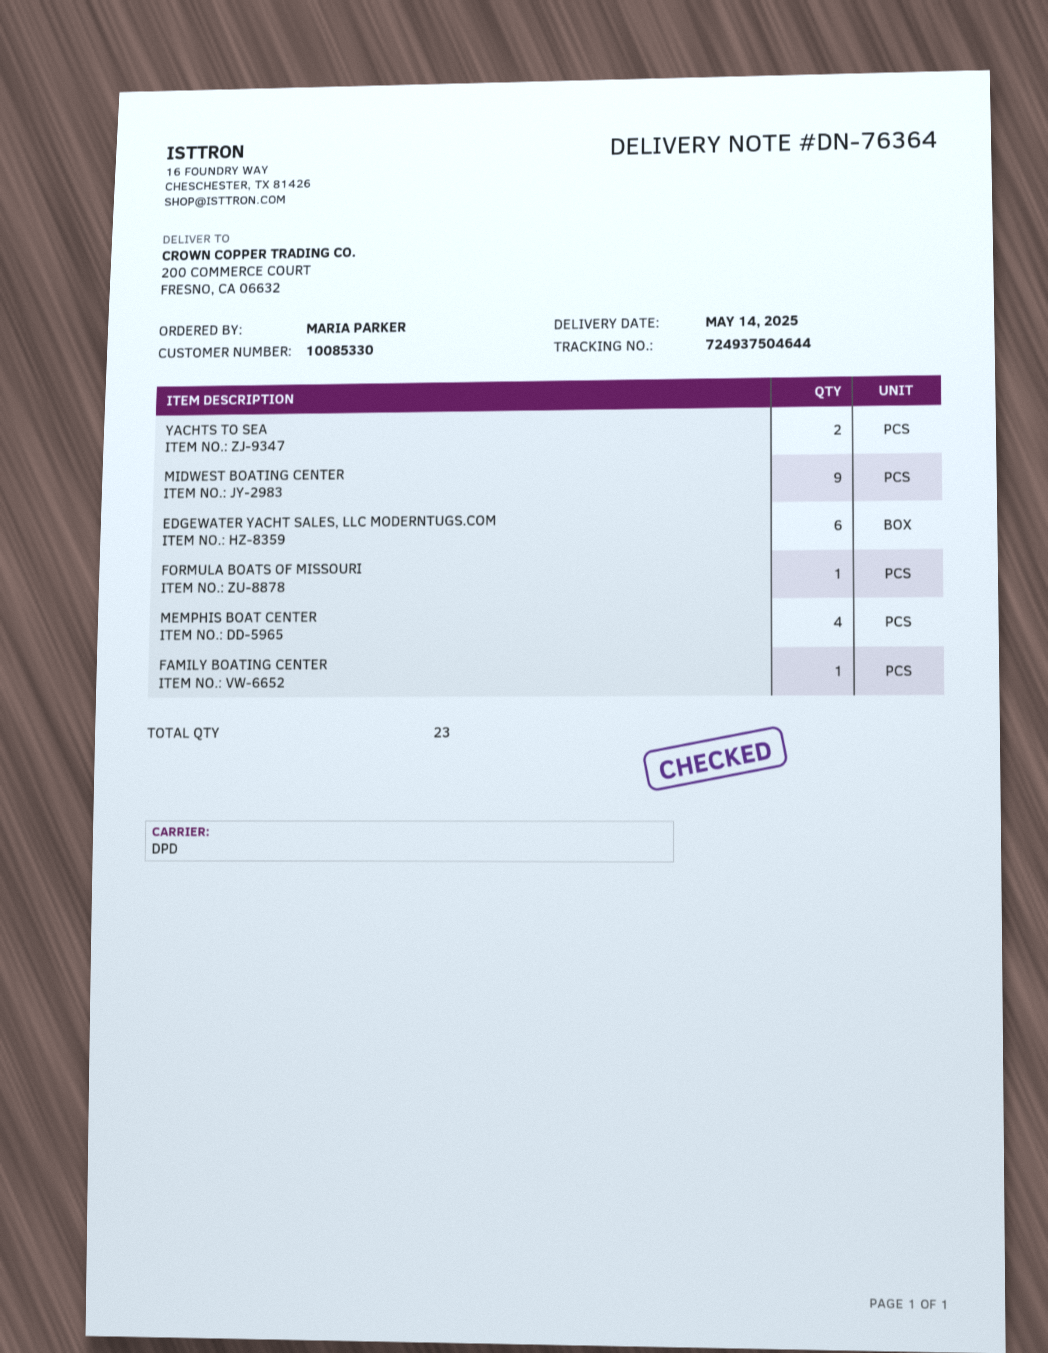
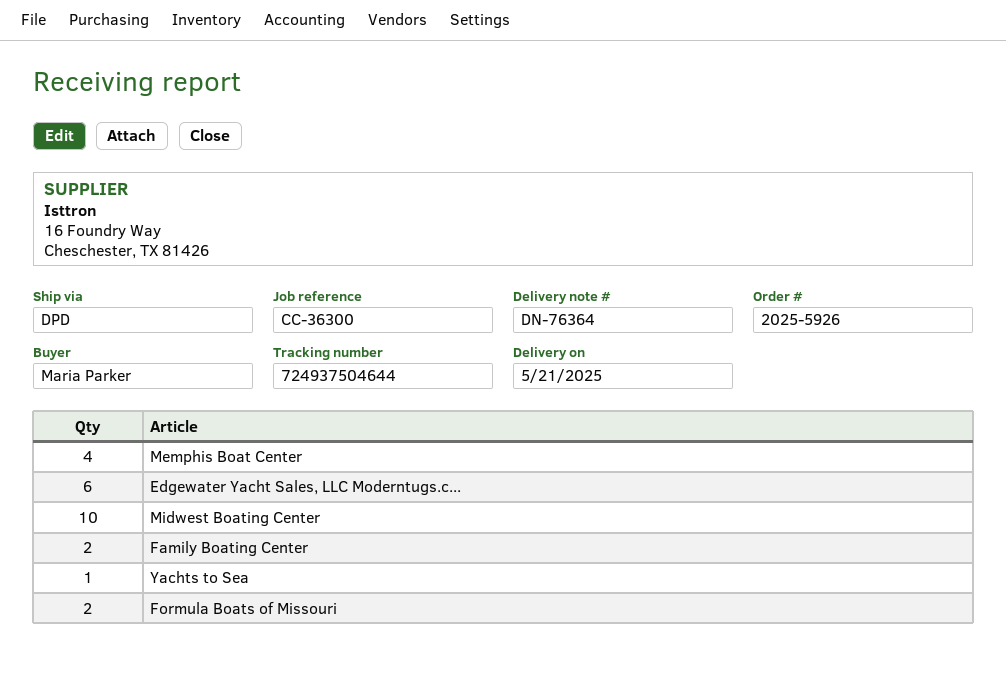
delivery date: 2025-05-14 -> 2025-05-21
YACHTS TO SEA: 2 -> 1
MIDWEST BOATING CENTER: 9 -> 10
FORMULA BOATS OF MISSOURI: 1 -> 2
FAMILY BOATING CENTER: 1 -> 2

